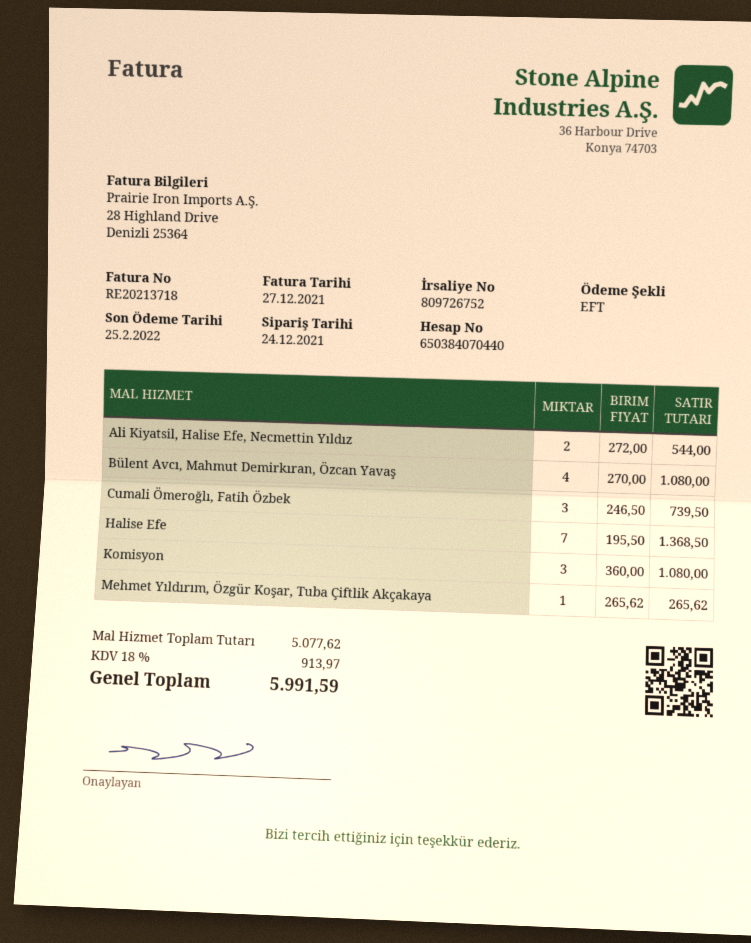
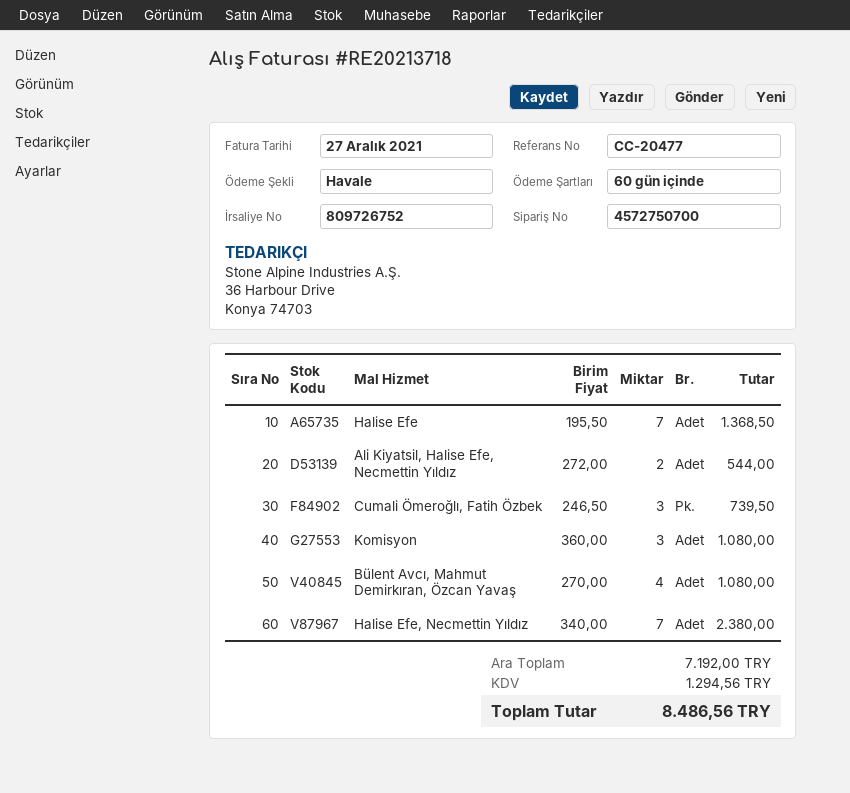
Mehmet Yıldırım, Özgür Koşar, Tuba Çiftlik Akçakaya: 1 x 265.62 = 265.62 -> none
Halise Efe, Necmettin Yıldız: none -> 7 x 340.00 = 2380.00
subtotal: 5077.62 -> 7192.00
tax: 913.97 -> 1294.56
total: 5991.59 -> 8486.56

